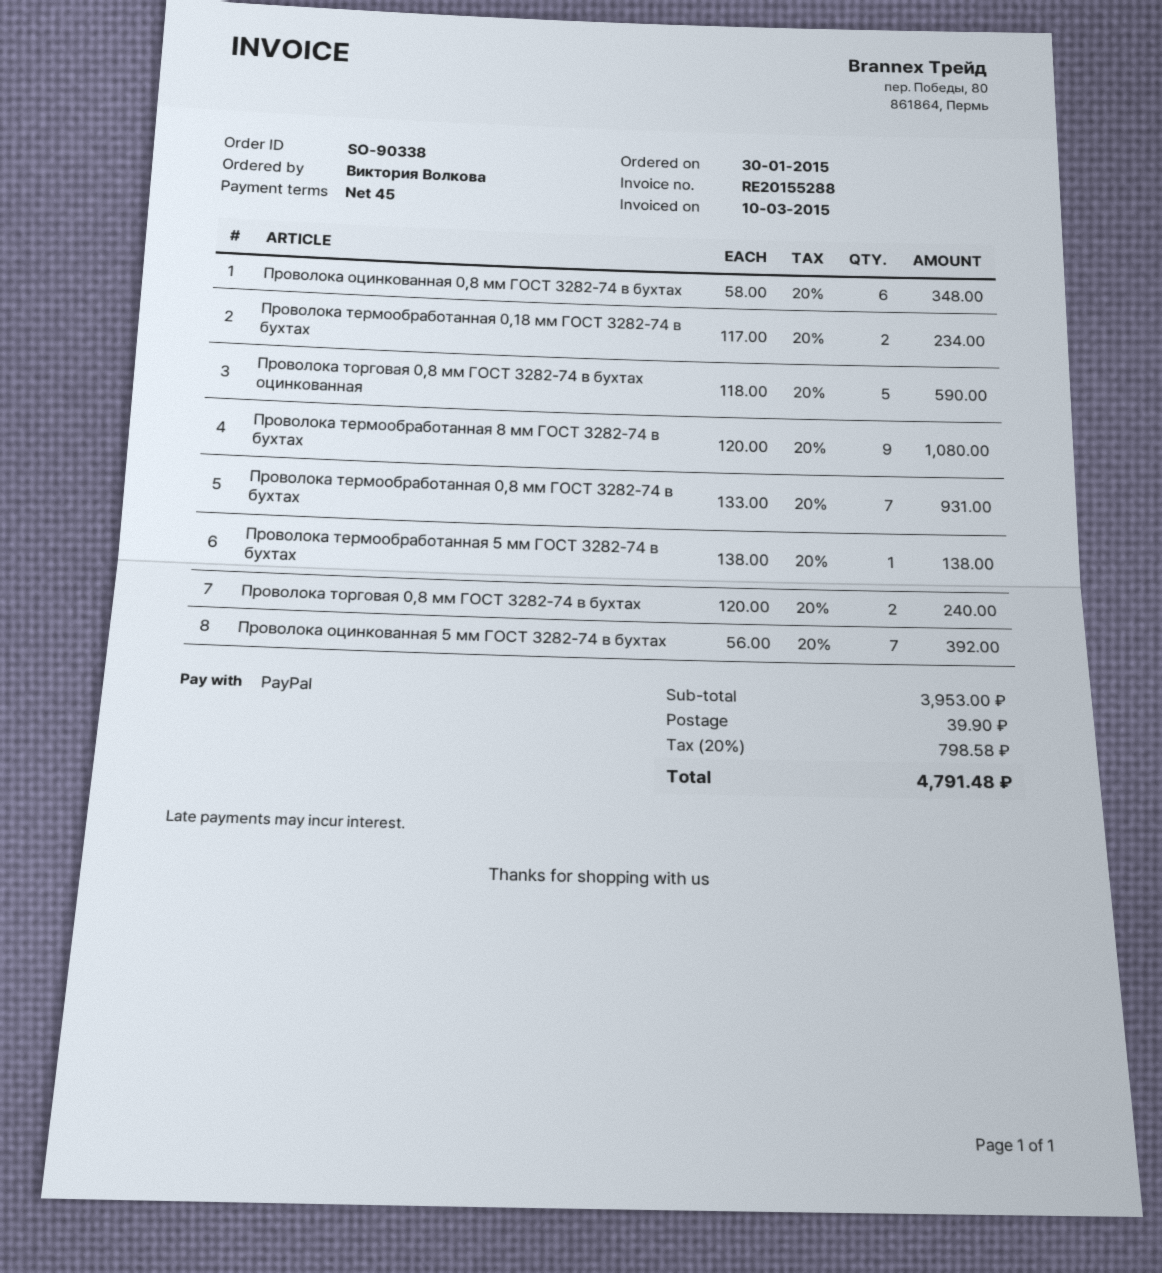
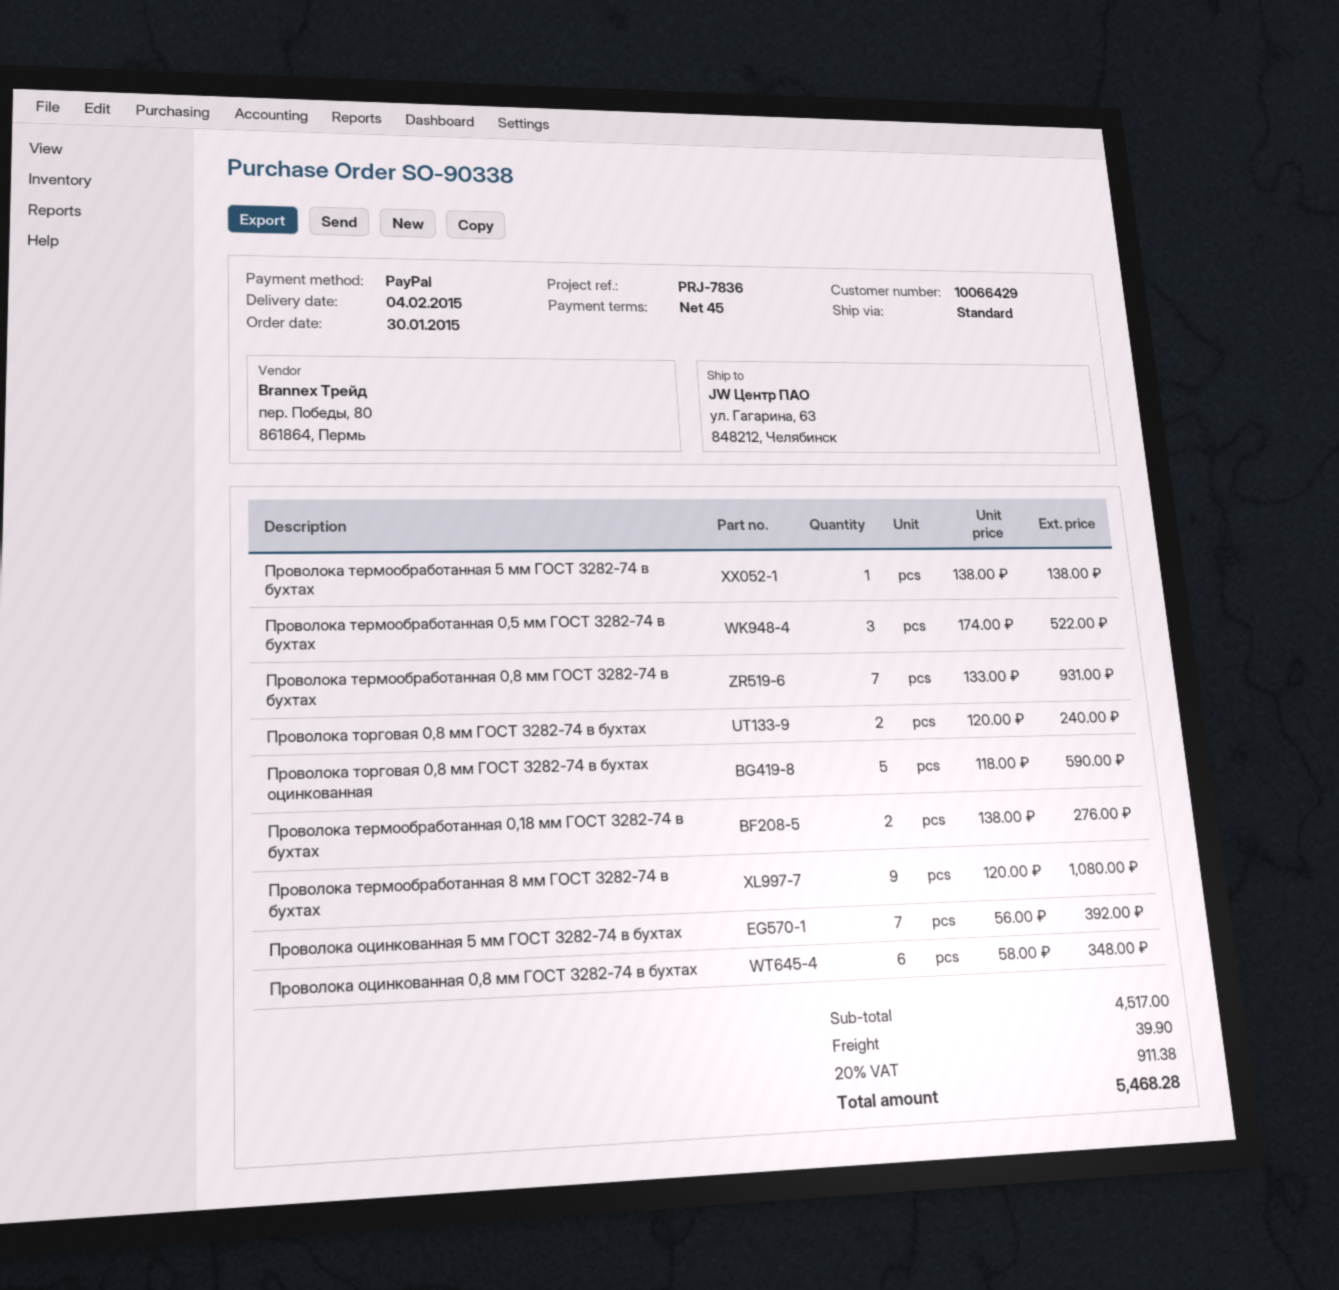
Проволока термообработанная 0,18 мм ГОСТ 3282-74 в бухтах: 2 x 117.00 = 234.00 -> 2 x 138.00 = 276.00
Проволока термообработанная 0,5 мм ГОСТ 3282-74 в бухтах: none -> 3 x 174.00 = 522.00
subtotal: 3953.00 -> 4517.00
tax: 20% = 798.58 -> 20% = 911.38
total: 4791.48 -> 5468.28

